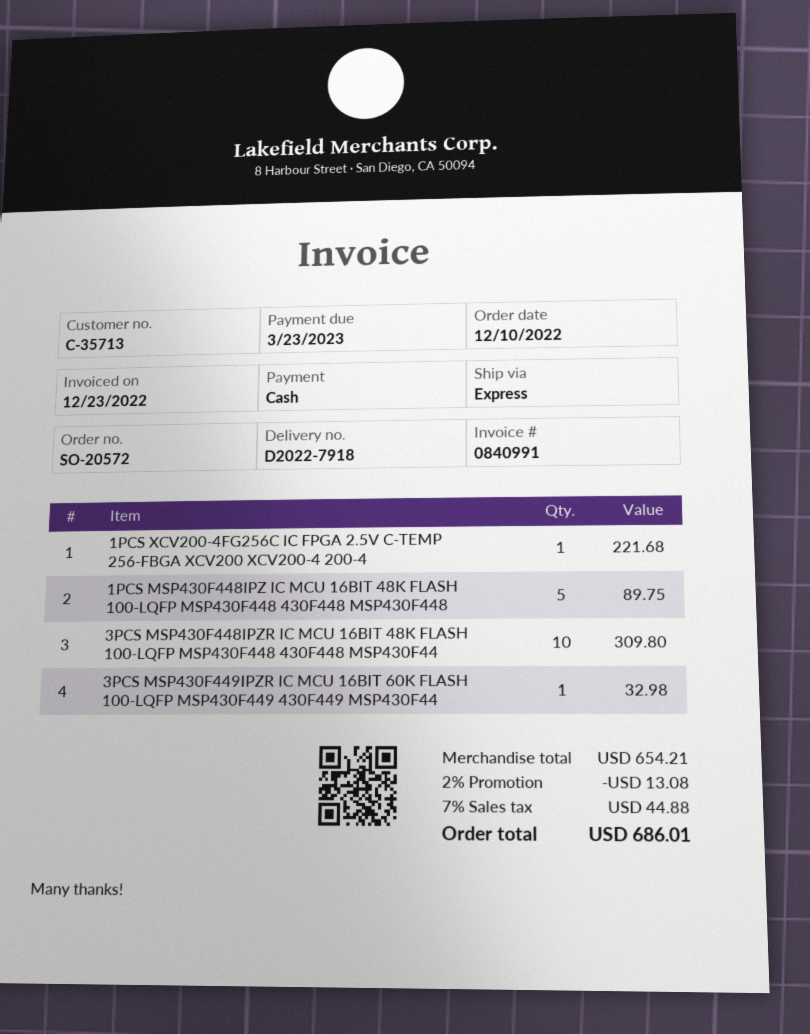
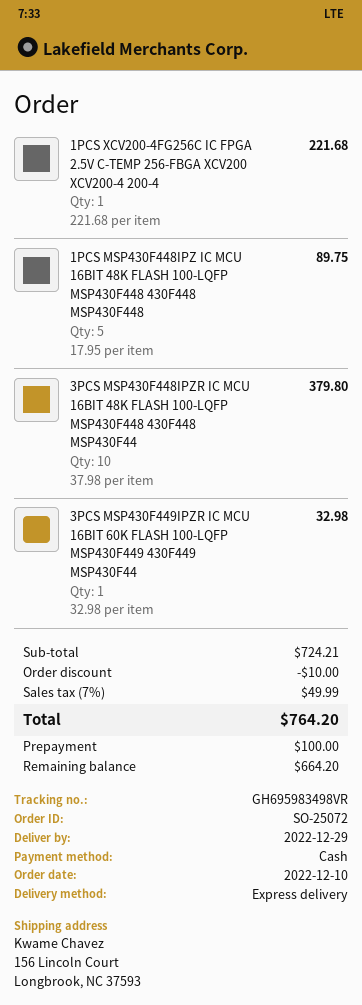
order number: SO-20572 -> SO-25072
3PCS MSP430F448IPZR IC MCU 16BIT 48K FLASH 100-LQFP MSP430F448 430F448 MSP430F44: 10 for 309.80 -> 10 for 379.80
subtotal: 654.21 -> 724.21
discount: 13.08 -> 10.00
tax: 7% = 44.88 -> 7% = 49.99
total: 686.01 -> 764.20

